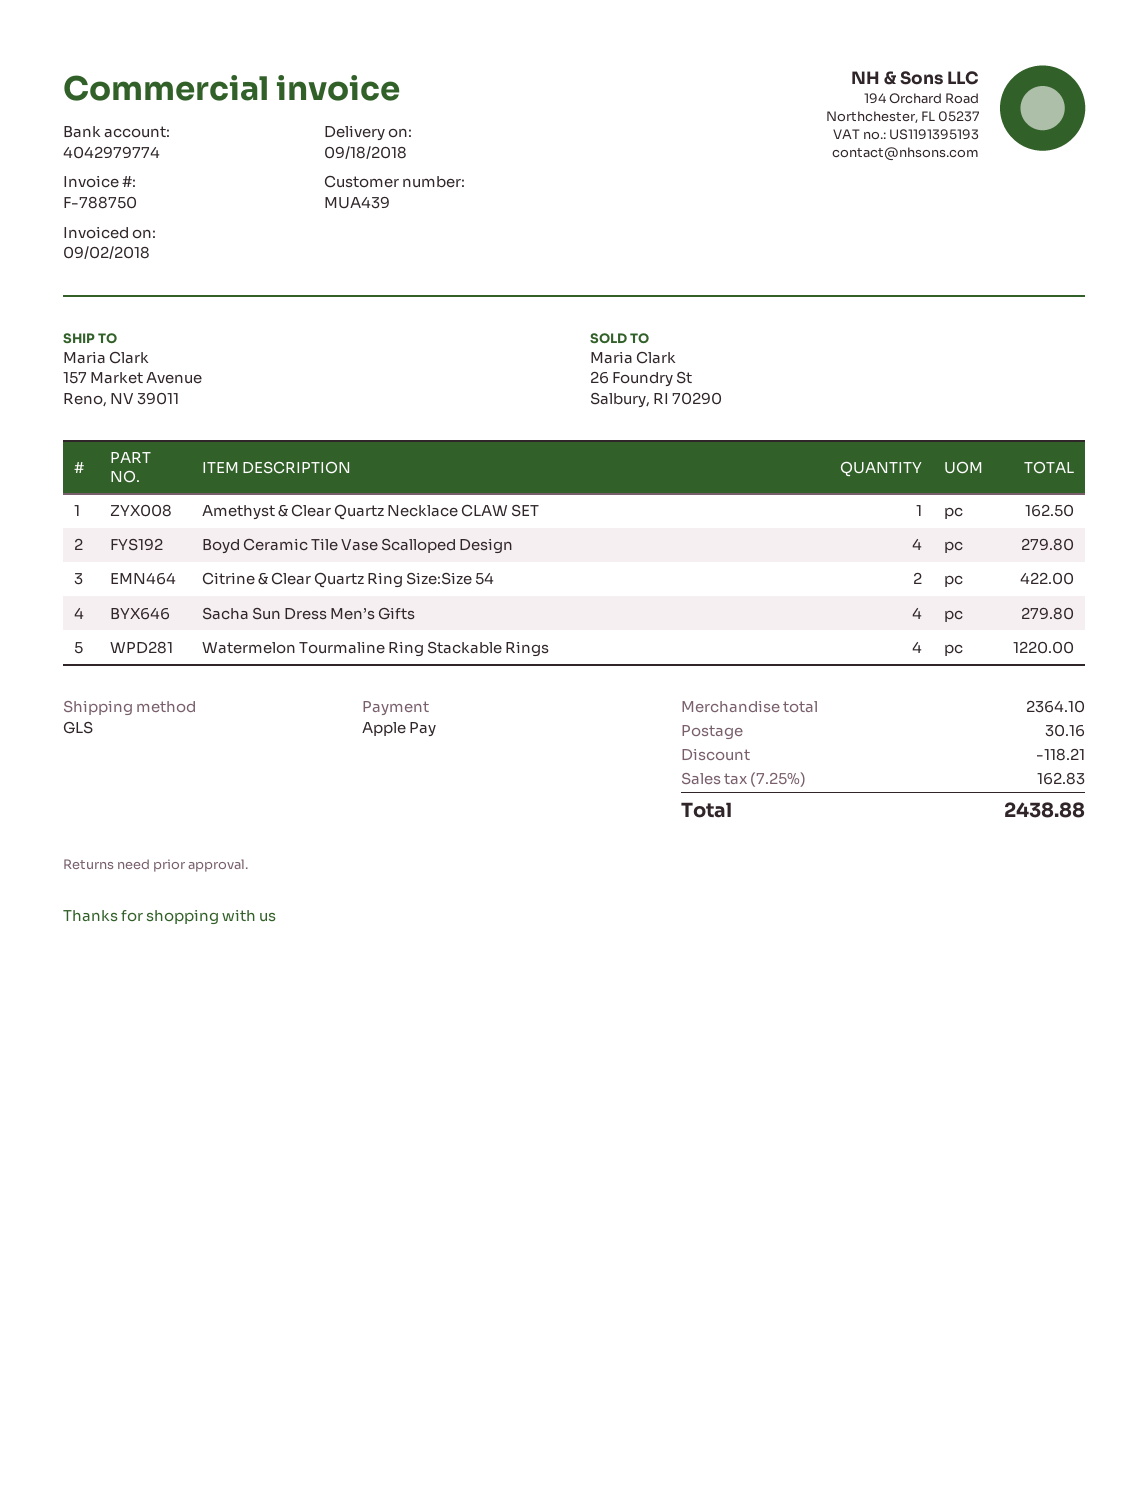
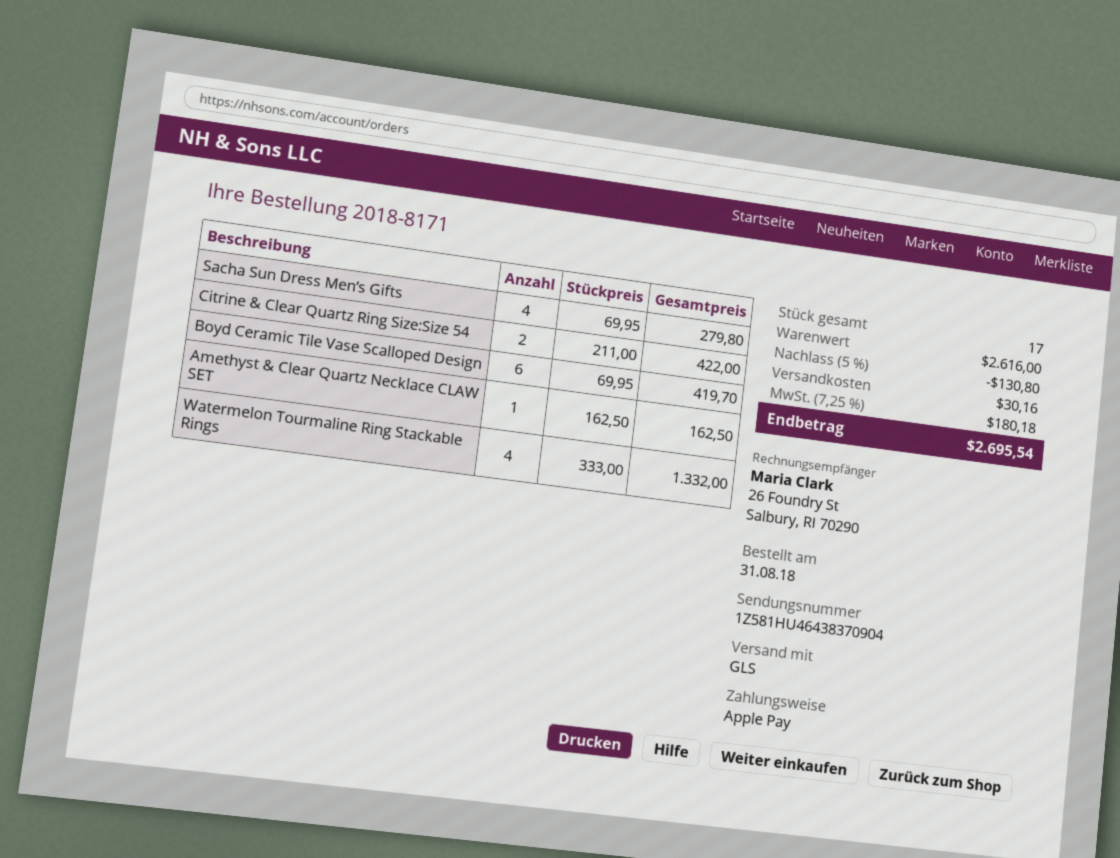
Boyd Ceramic Tile Vase Scalloped Design: 4 for 279.80 -> 6 for 419.70
Watermelon Tourmaline Ring Stackable Rings: 4 for 1220.00 -> 4 for 1332.00
subtotal: 2364.10 -> 2616.00
discount: 118.21 -> 130.80
tax: 7.25% = 162.83 -> 7.25% = 180.18
total: 2438.88 -> 2695.54

